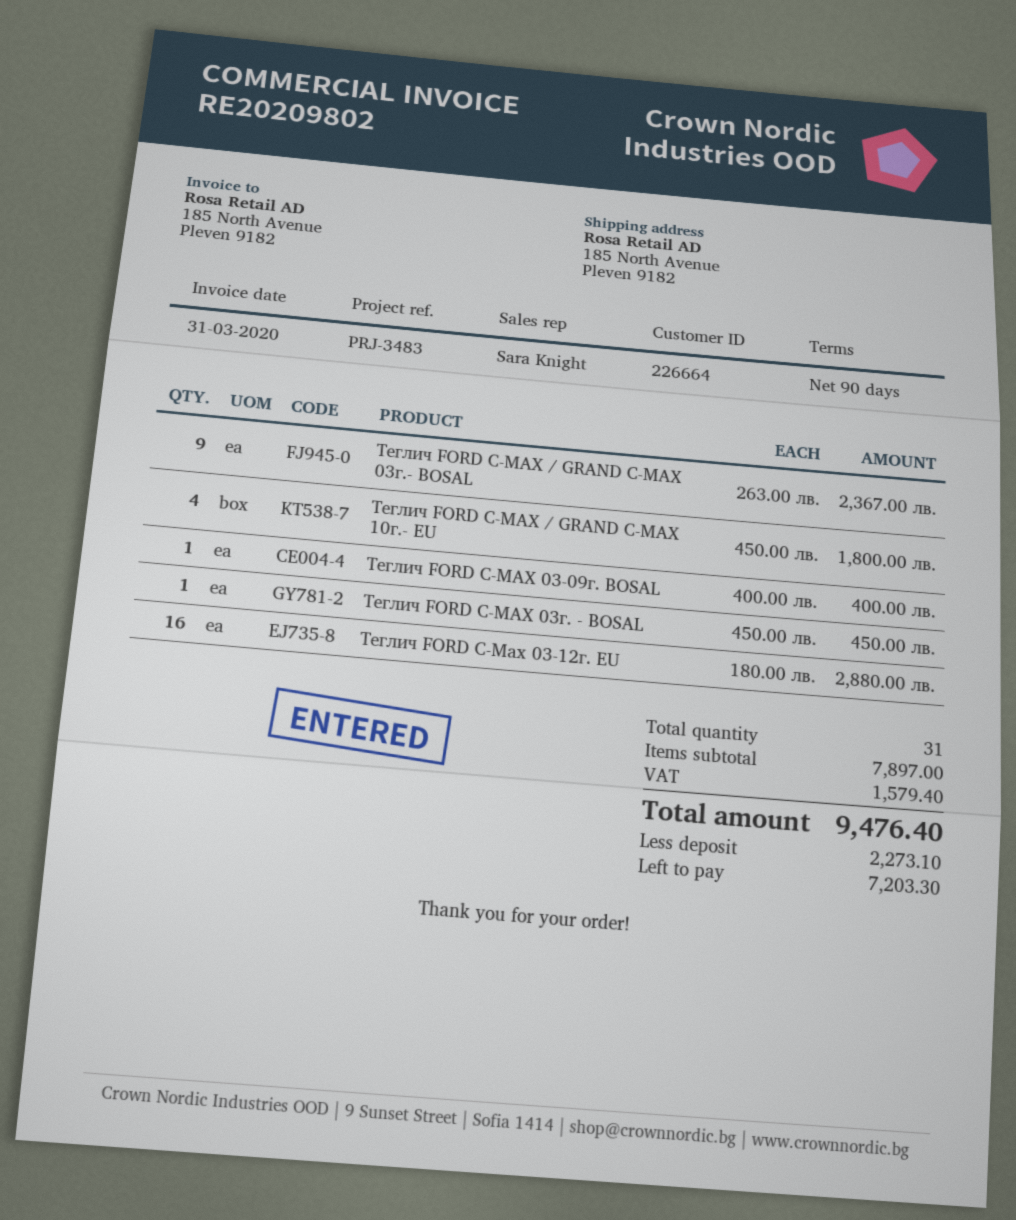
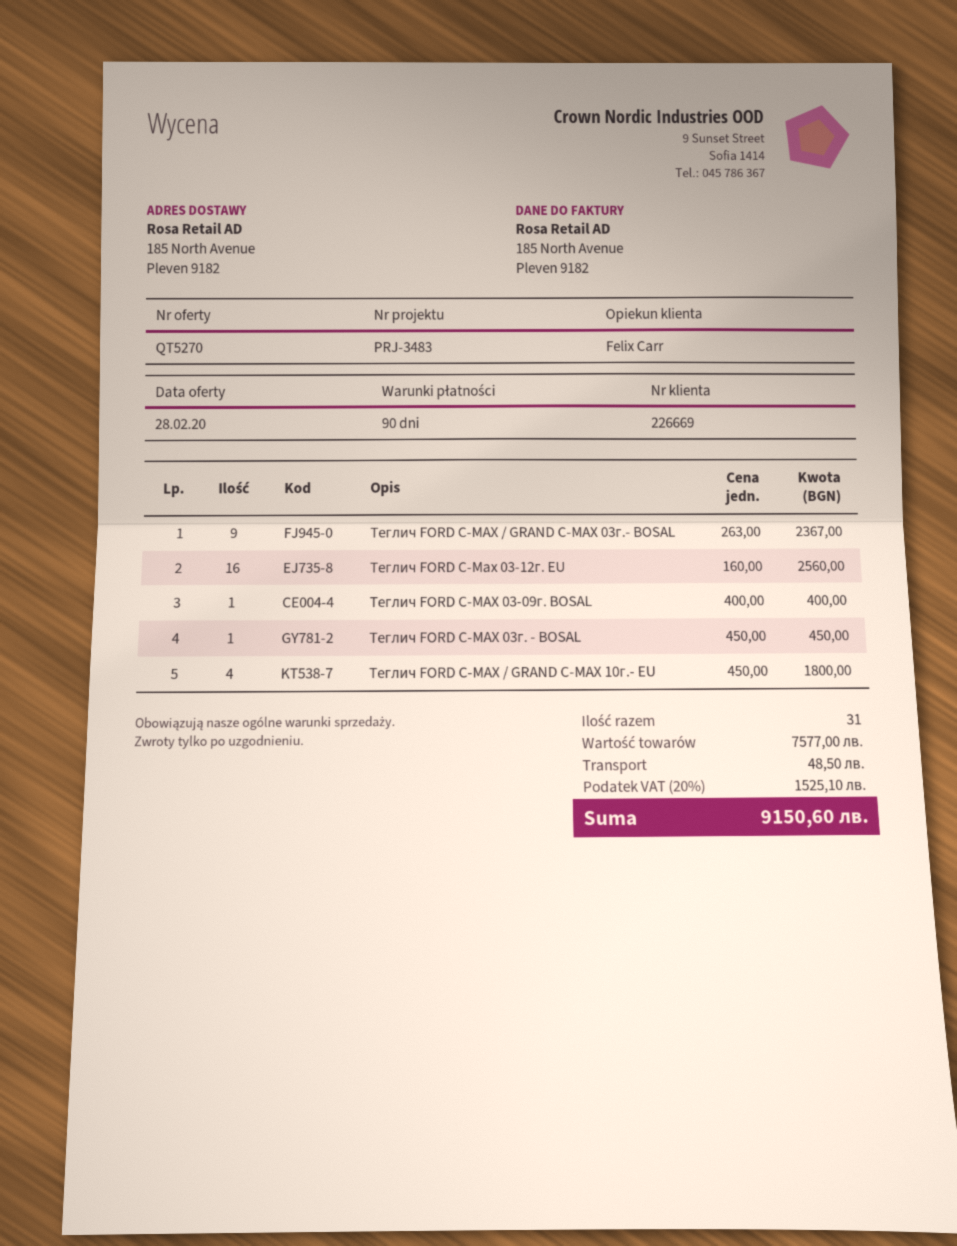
customer number: 226664 -> 226669
sales rep: Sara Knight -> Felix Carr
Теглич FORD C-Max 03-12г. EU: 16 x 180.00 = 2880.00 -> 16 x 160.00 = 2560.00
subtotal: 7897.00 -> 7577.00
shipping: none -> 48.50
tax: 1579.40 -> 1525.10
total: 9476.40 -> 9150.60

